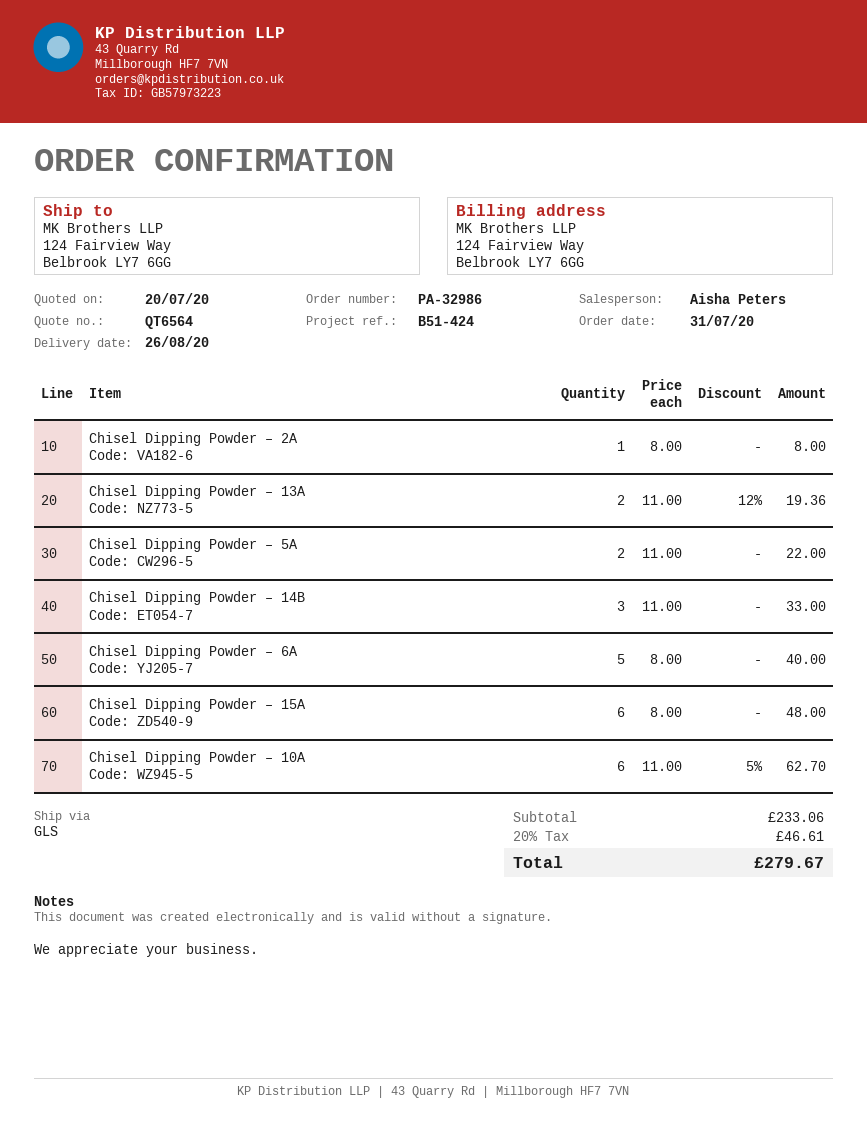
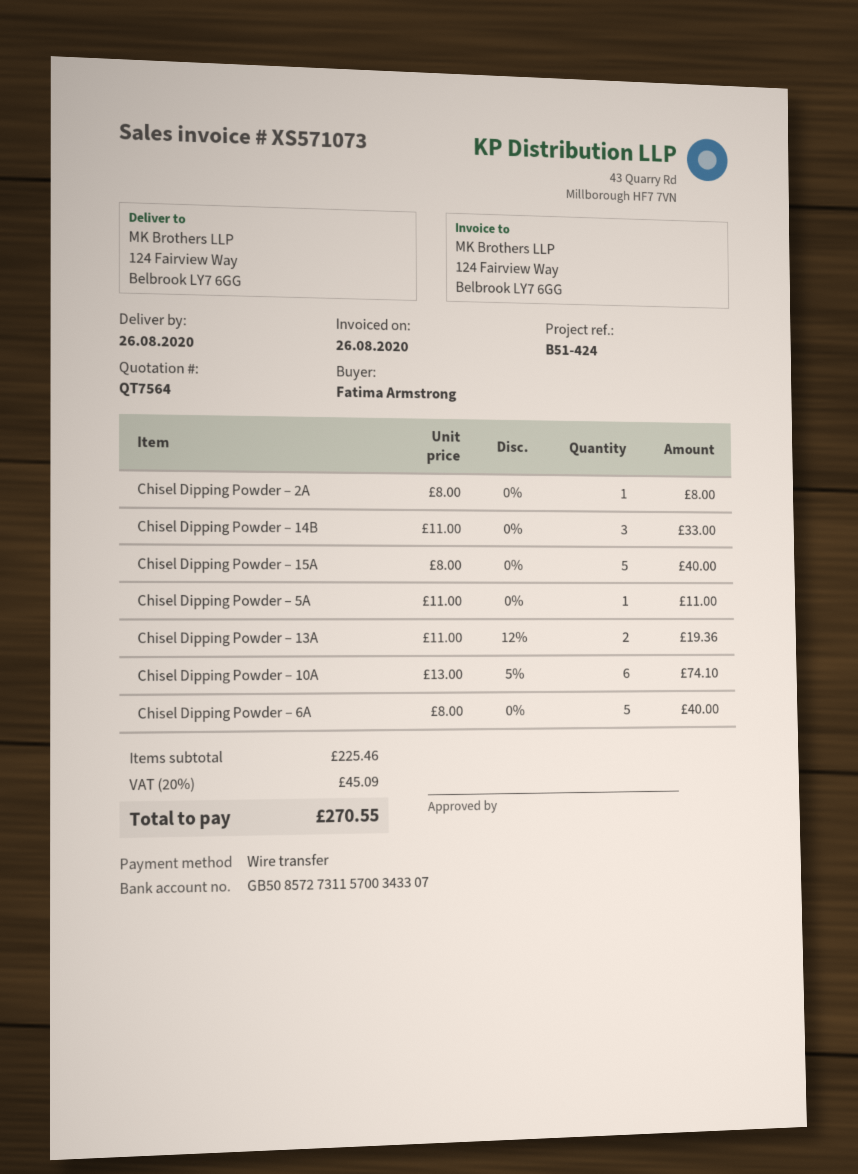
quote number: QT6564 -> QT7564
Chisel Dipping Powder – 5A: 2 x 11.00 = 22.00 -> 1 x 11.00 = 11.00
Chisel Dipping Powder – 15A: 6 x 8.00 = 48.00 -> 5 x 8.00 = 40.00
Chisel Dipping Powder – 10A: 6 x 11.00 - 5% = 62.70 -> 6 x 13.00 - 5% = 74.10
subtotal: 233.06 -> 225.46
tax: 20% = 46.61 -> 20% = 45.09
total: 279.67 -> 270.55

